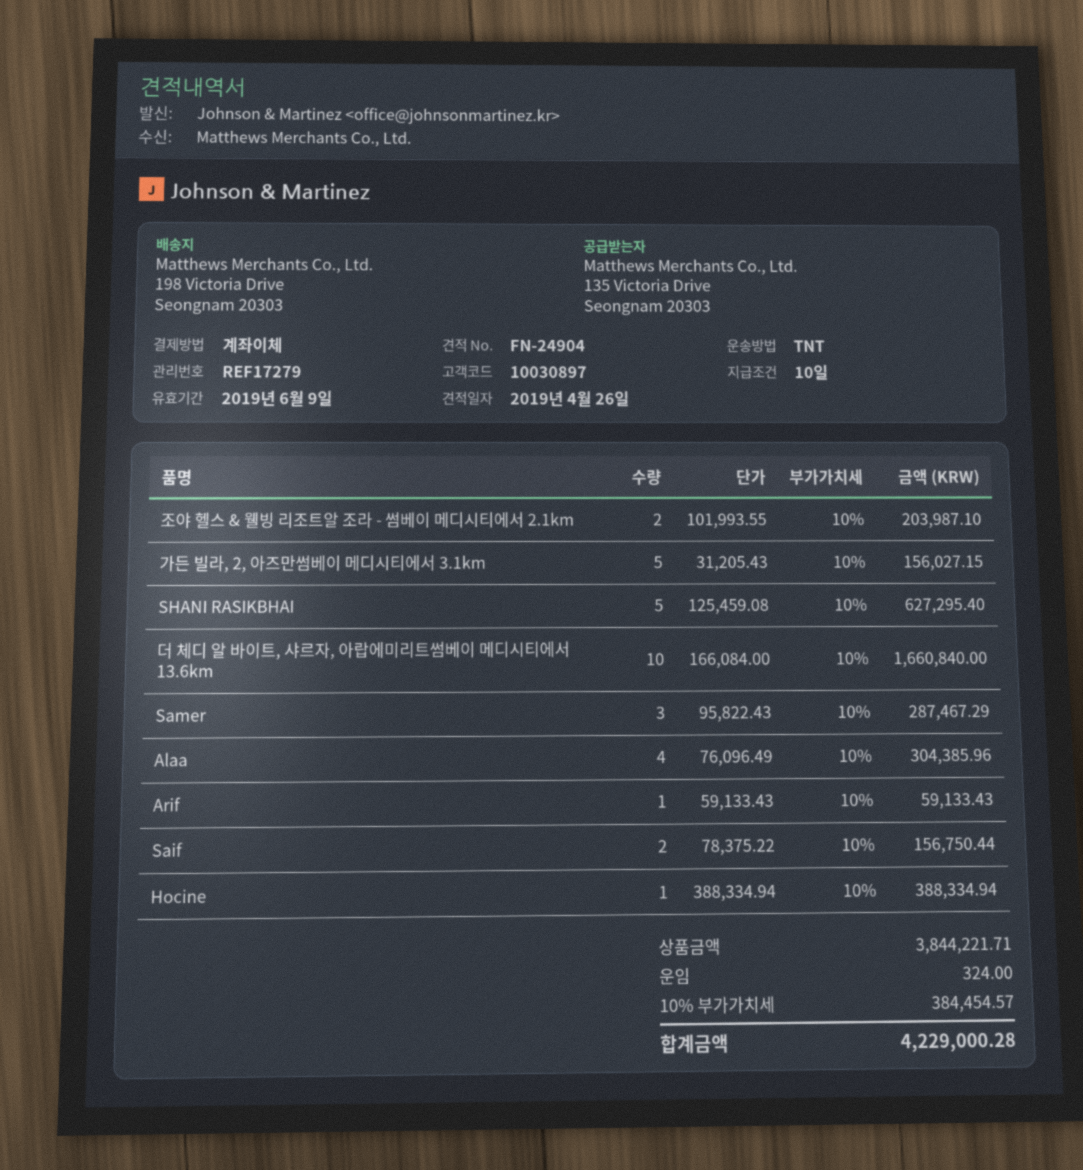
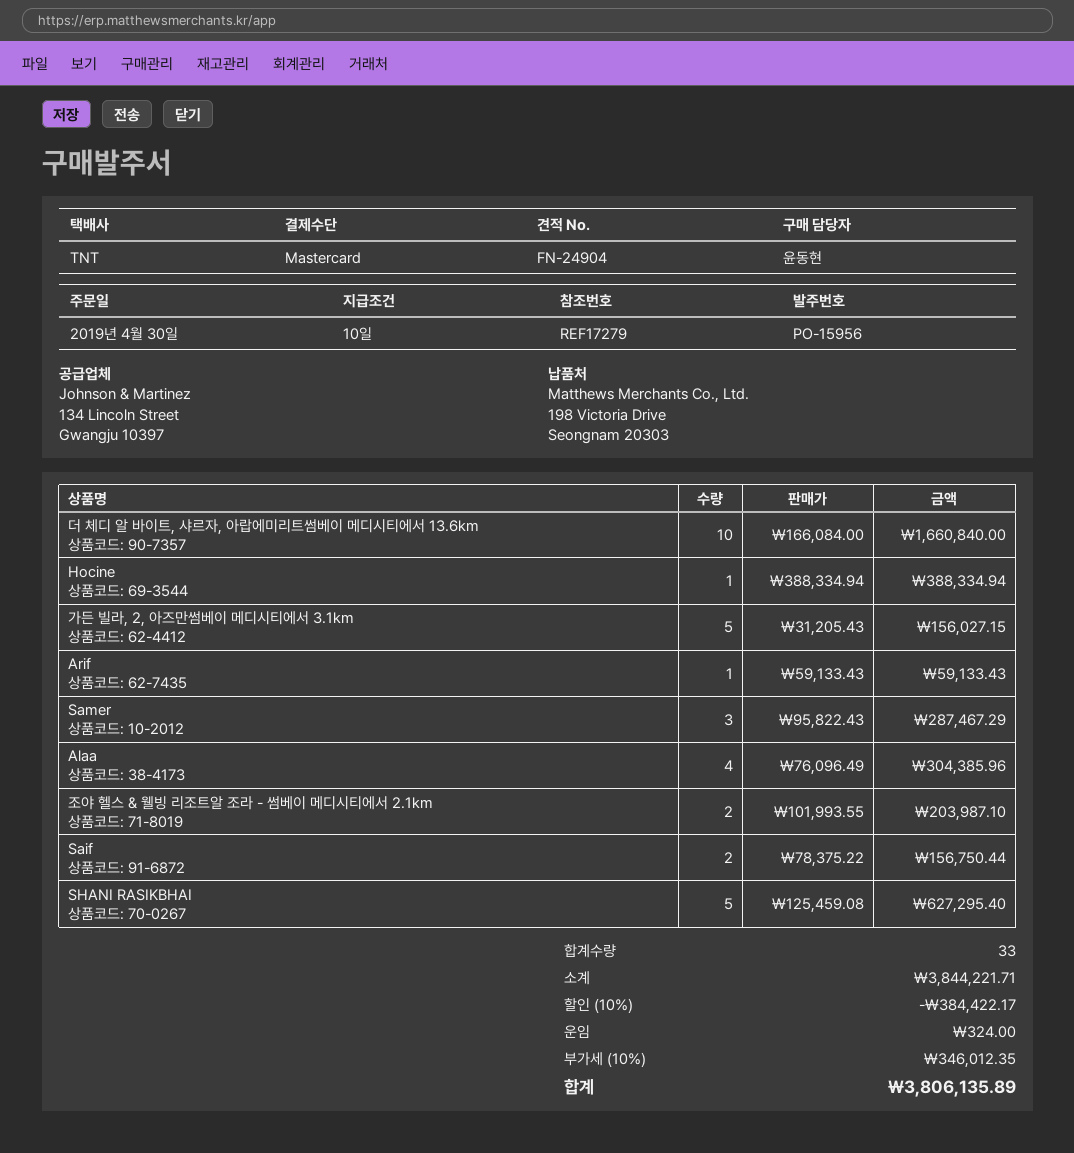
payment method: bank transfer -> Mastercard
discount: none -> 10% = 384422.17
tax: 10% = 384454.57 -> 10% = 346012.35
total: 4229000.28 -> 3806135.89

